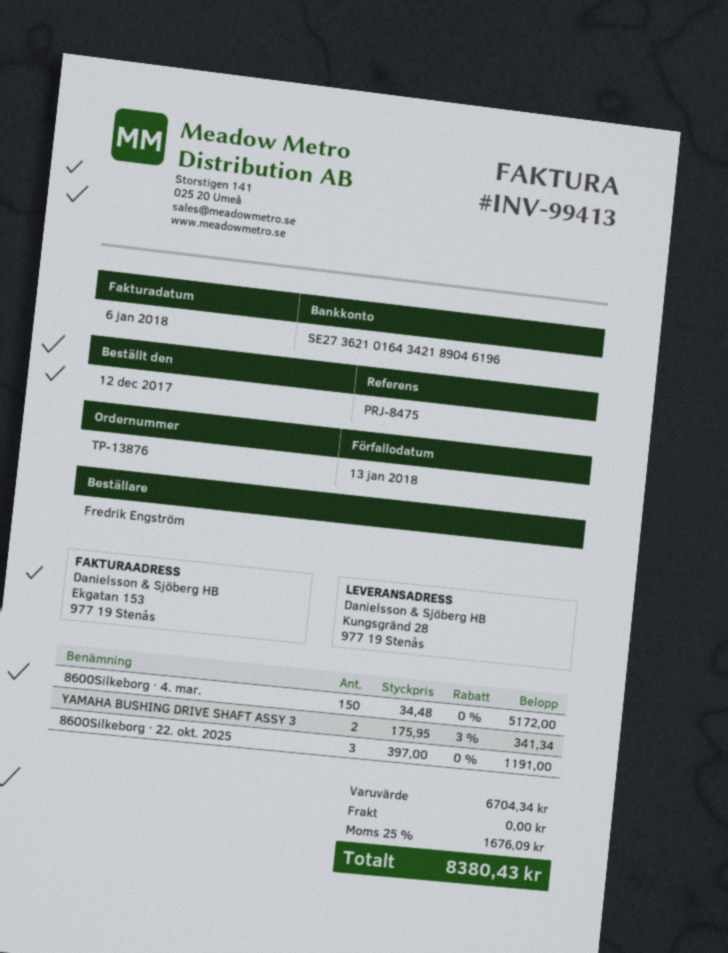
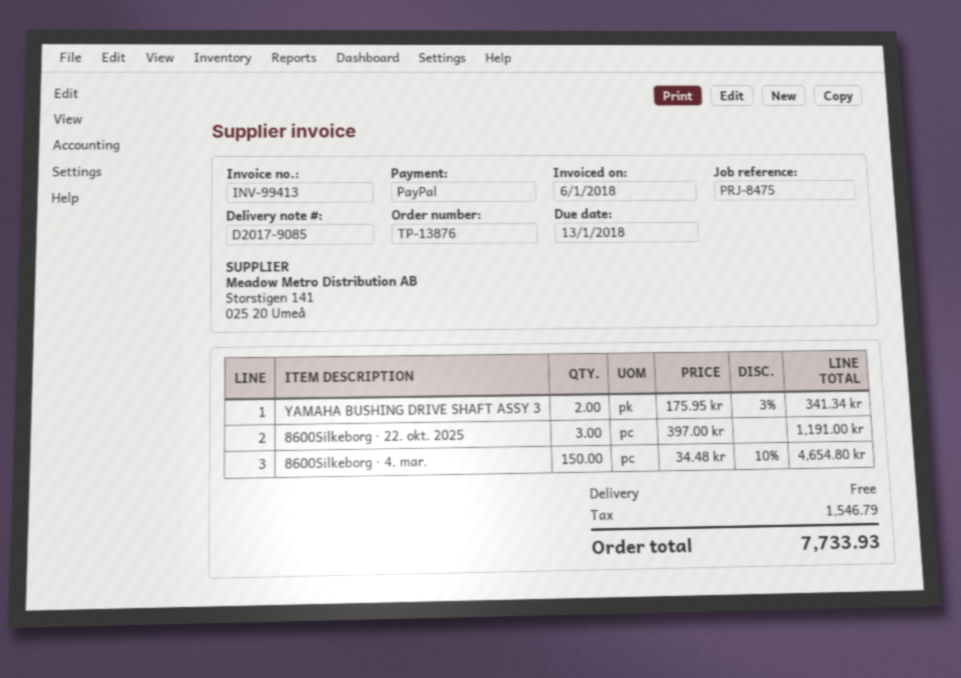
8600Silkeborg · 4. mar.: 150 x 34.48 = 5172.00 -> 150 x 34.48 - 10% = 4654.80
tax: 1676.09 -> 1546.79
total: 8380.43 -> 7733.93

